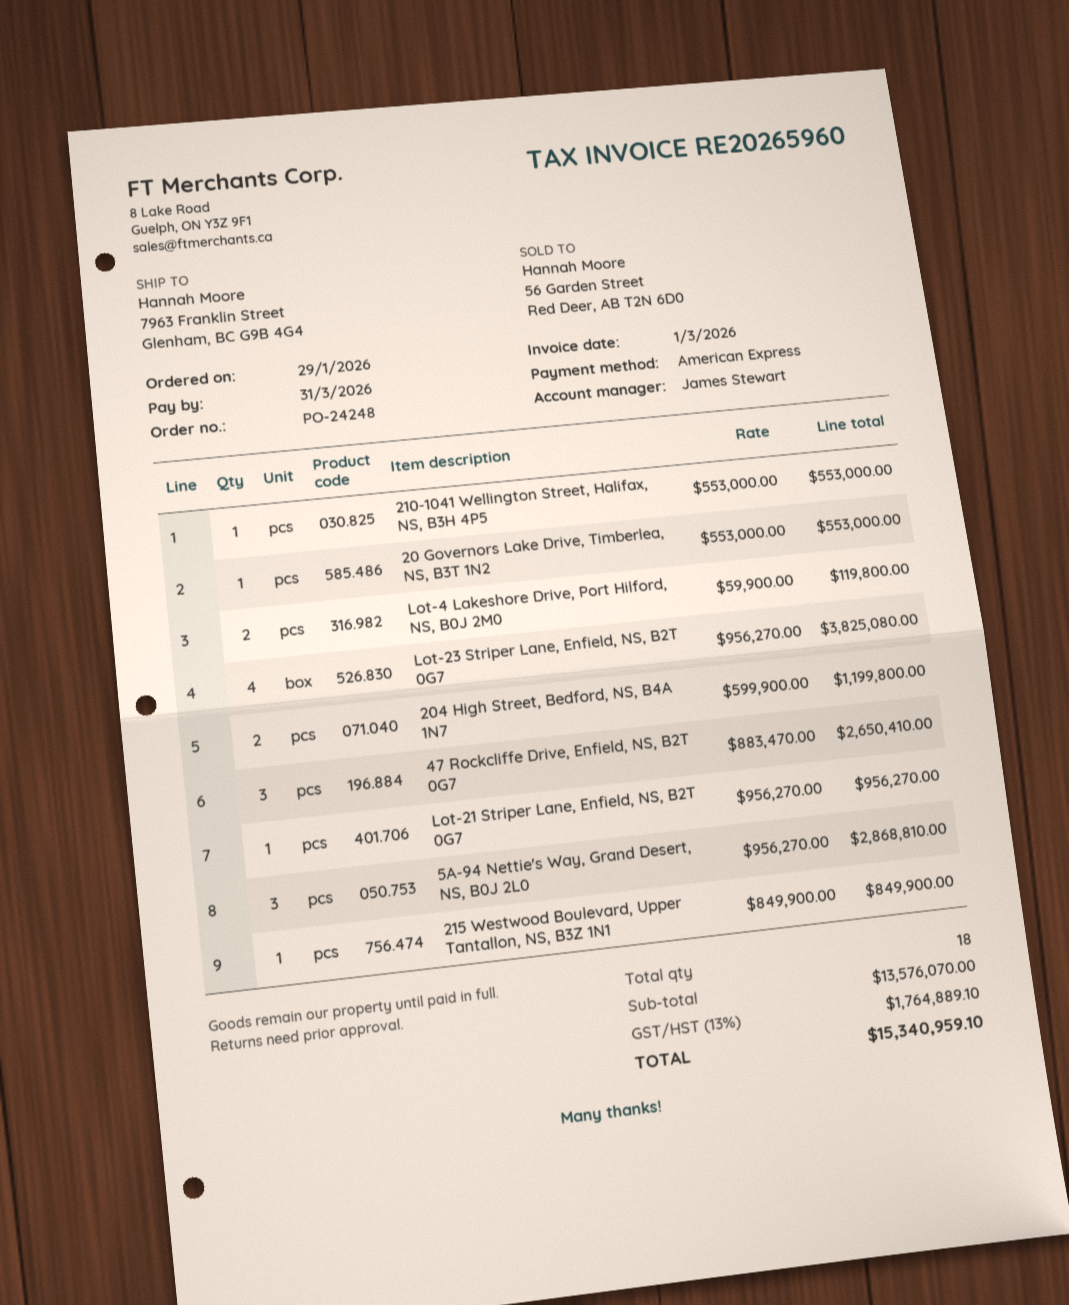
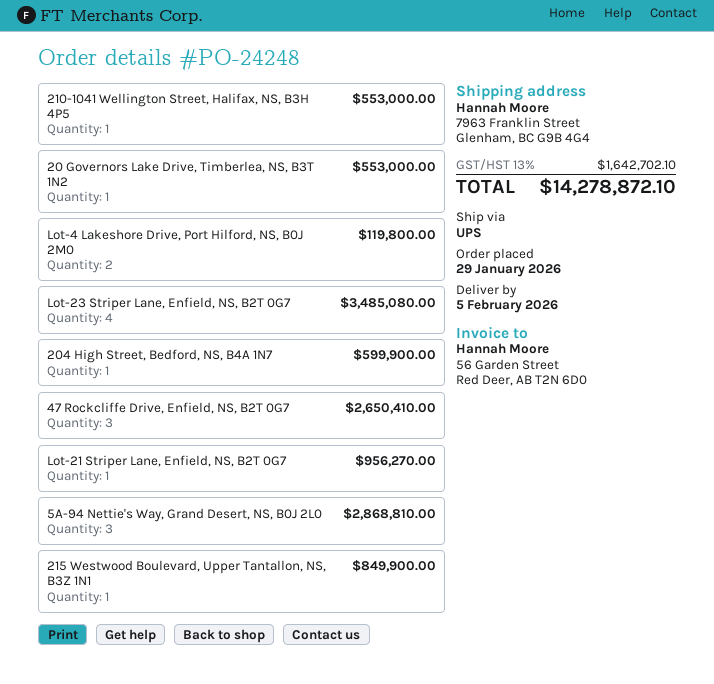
Lot-23 Striper Lane, Enfield, NS, B2T 0G7: 4 for 3825080.00 -> 4 for 3485080.00
204 High Street, Bedford, NS, B4A 1N7: 2 for 1199800.00 -> 1 for 599900.00
tax: 13% = 1764889.10 -> 13% = 1642702.10
total: 15340959.10 -> 14278872.10

